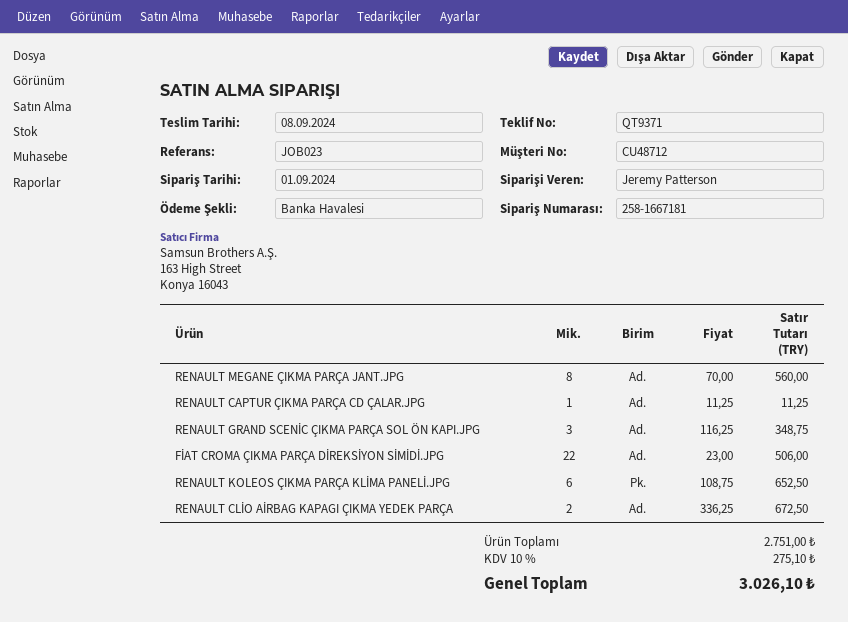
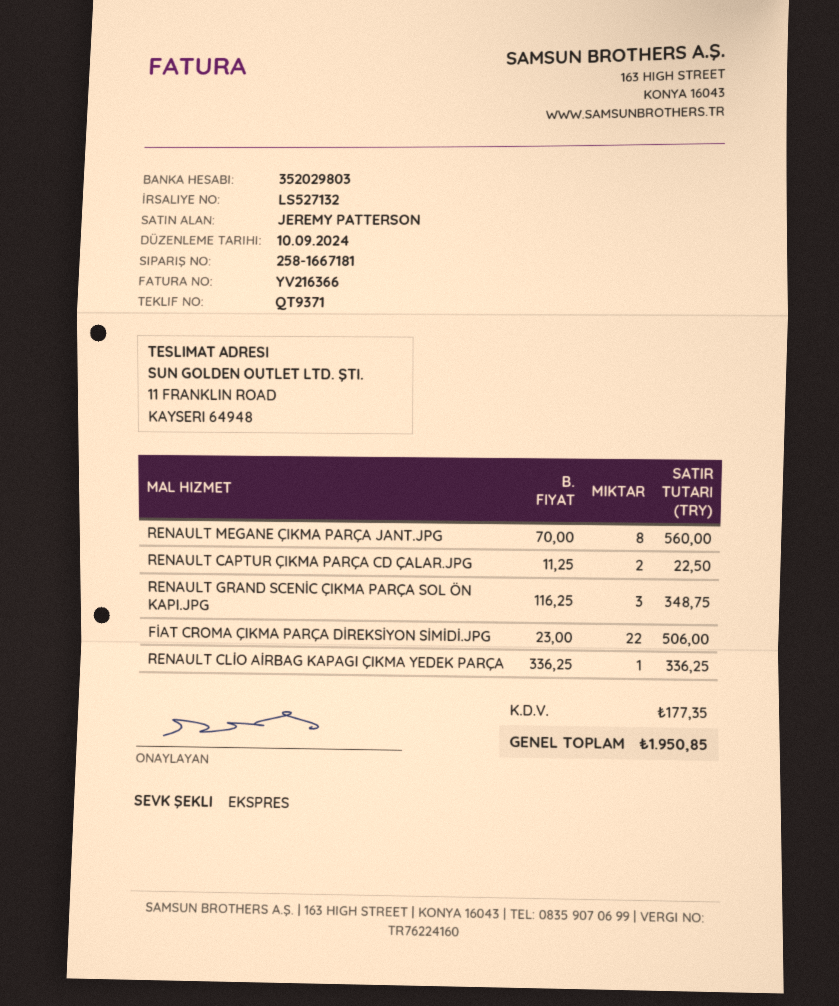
RENAULT CAPTUR ÇIKMA PARÇA CD ÇALAR.JPG: 1 x 11.25 = 11.25 -> 2 x 11.25 = 22.50
RENAULT KOLEOS ÇIKMA PARÇA KLİMA PANELİ.JPG: 6 x 108.75 = 652.50 -> none
RENAULT CLİO AİRBAG KAPAGI ÇIKMA YEDEK PARÇA: 2 x 336.25 = 672.50 -> 1 x 336.25 = 336.25
tax: 275.10 -> 177.35
total: 3026.10 -> 1950.85

